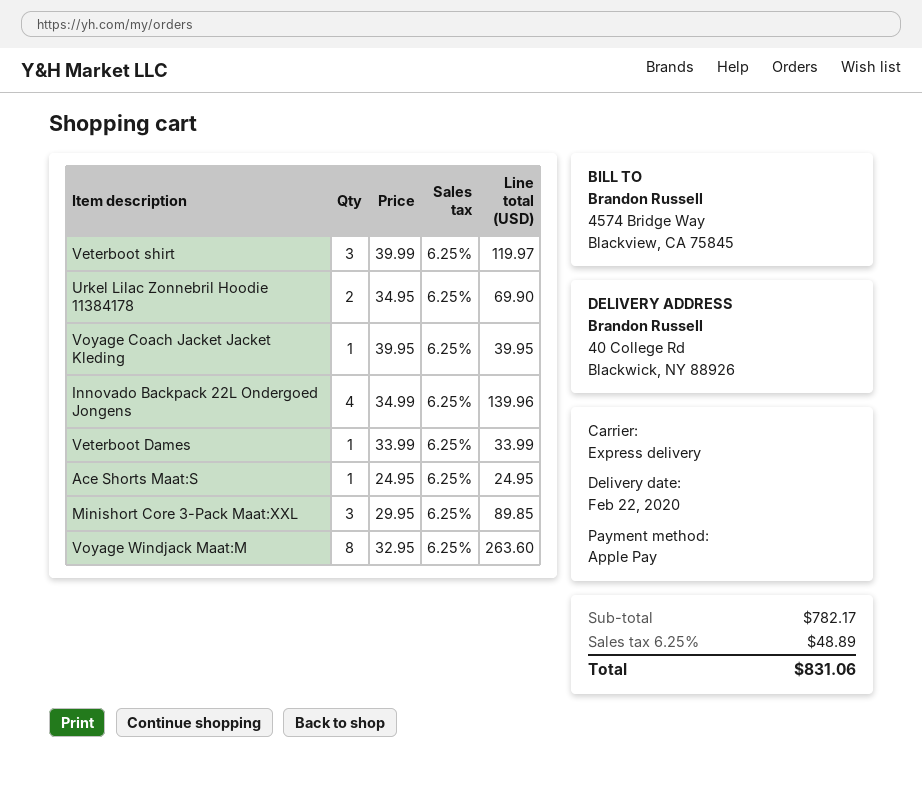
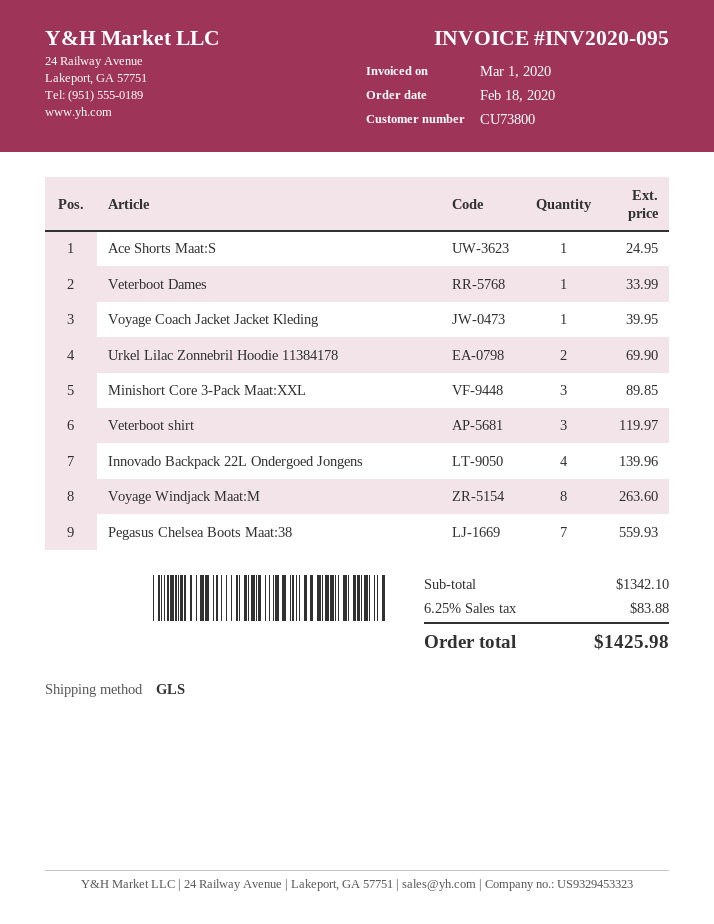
shipping method: express -> GLS
Pegasus Chelsea Boots Maat:38: none -> 7 for 559.93
subtotal: 782.17 -> 1342.10
tax: 6.25% = 48.89 -> 6.25% = 83.88
total: 831.06 -> 1425.98

